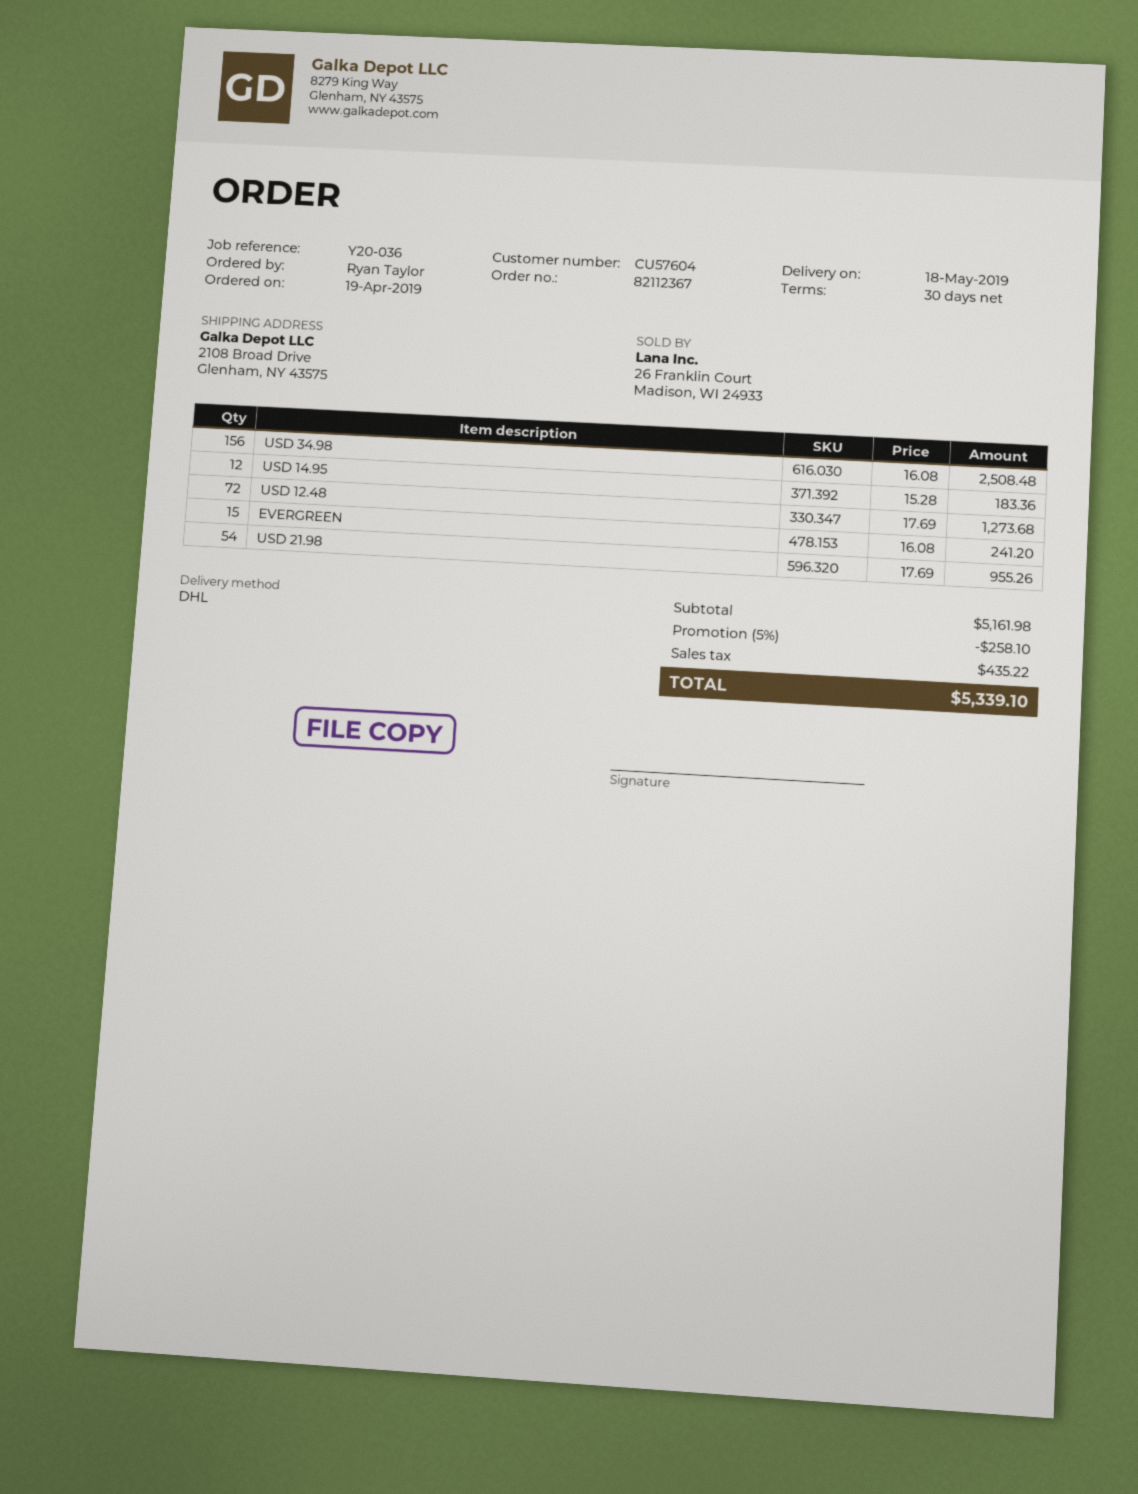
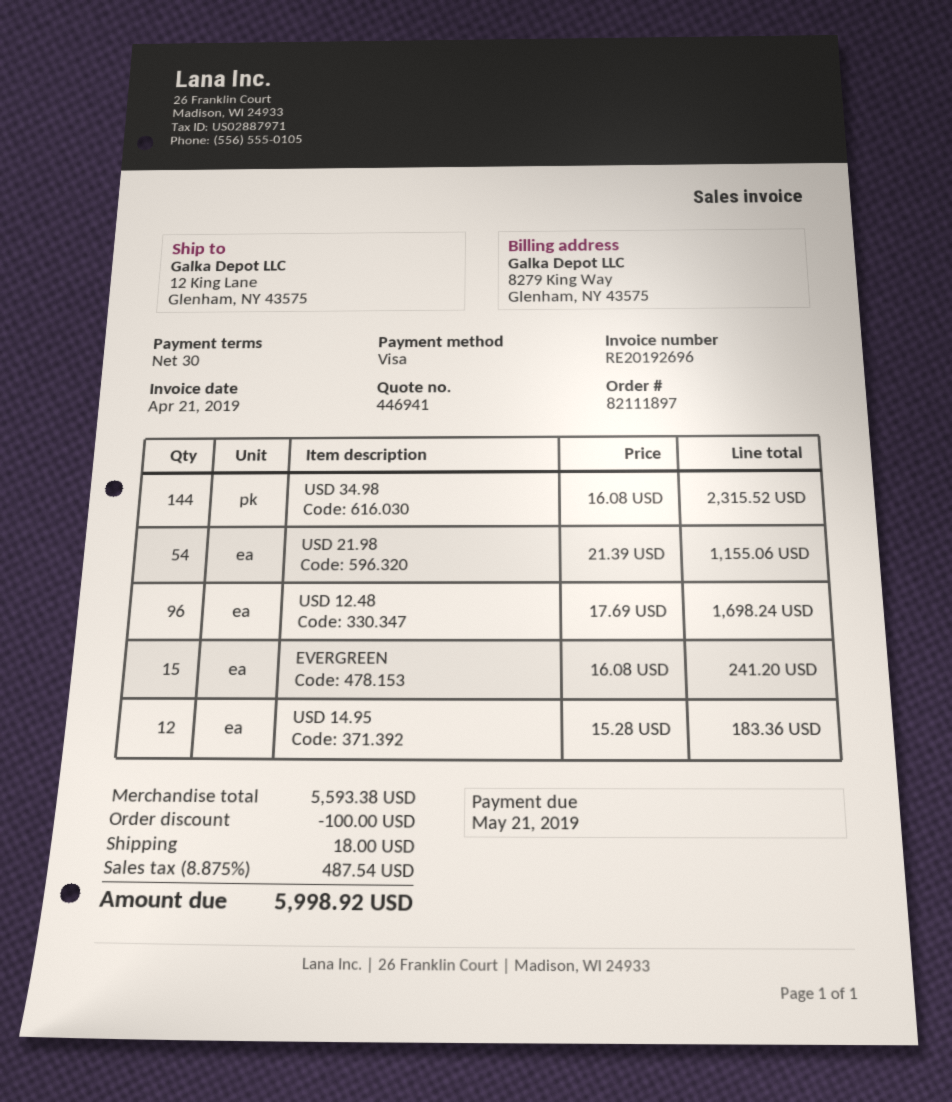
order number: 82112367 -> 82111897
ship to: 2108 Broad Drive, Glenham, NY 43575 -> 12 King Lane, Glenham, NY 43575
USD 34.98: 156 x 16.08 = 2508.48 -> 144 x 16.08 = 2315.52
USD 12.48: 72 x 17.69 = 1273.68 -> 96 x 17.69 = 1698.24
USD 21.98: 54 x 17.69 = 955.26 -> 54 x 21.39 = 1155.06
subtotal: 5161.98 -> 5593.38
discount: 258.10 -> 100.00
shipping: none -> 18.00
tax: 435.22 -> 487.54
total: 5339.10 -> 5998.92

